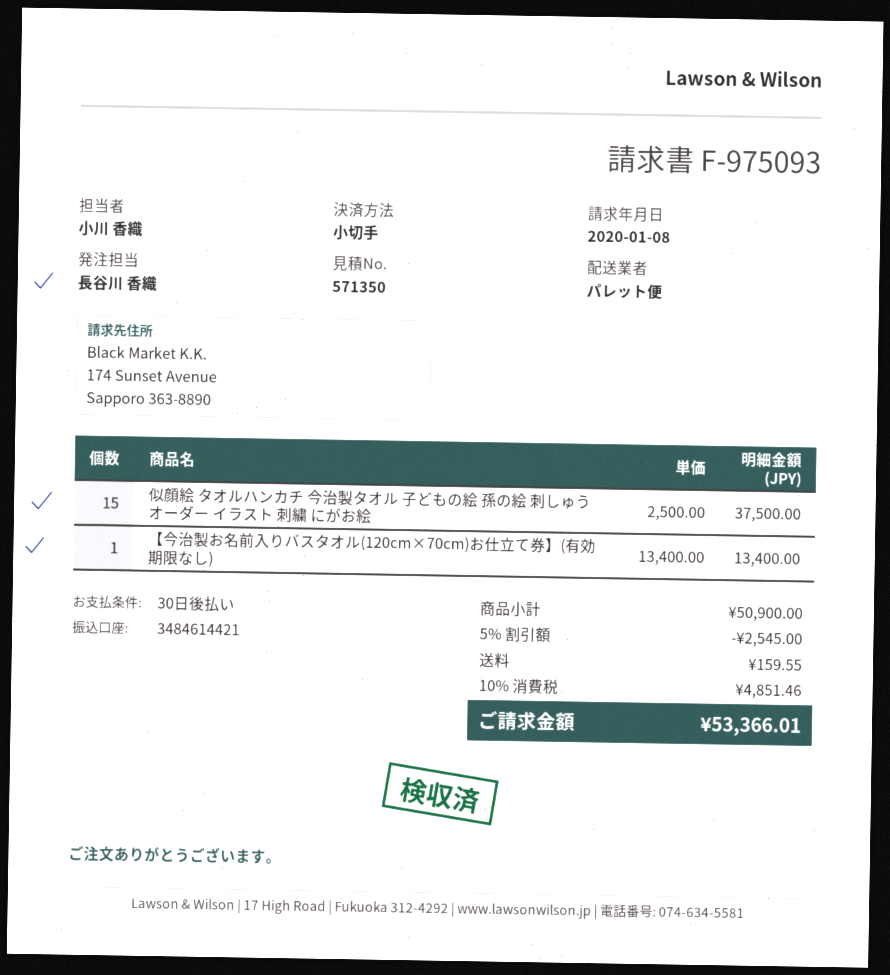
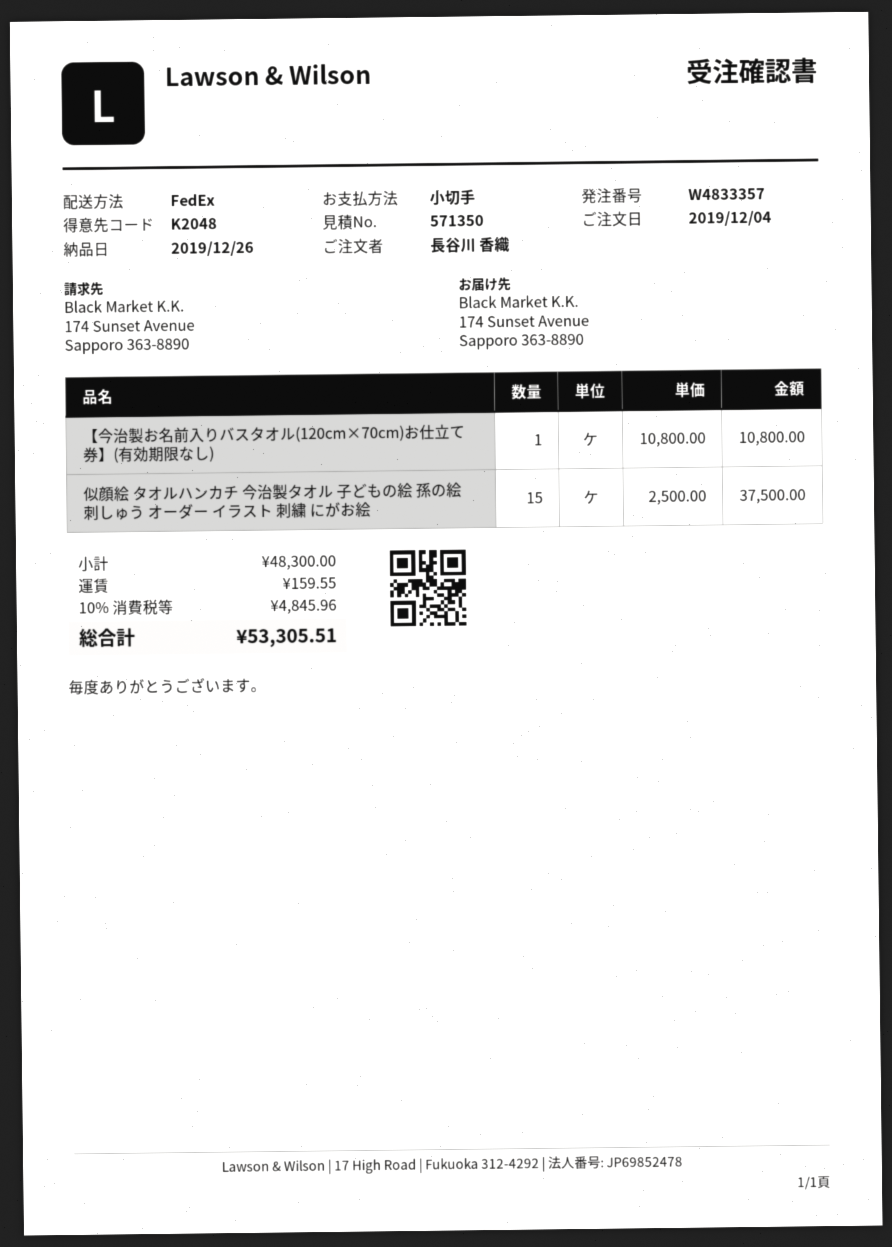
shipping method: pallet freight -> FedEx
【今治製お名前入りバスタオル(120cm×70cm)お仕立て券】(有効期限なし): 1 x 13400.00 = 13400.00 -> 1 x 10800.00 = 10800.00
subtotal: 50900.00 -> 48300.00
discount: 5% = 2545.00 -> none
tax: 10% = 4851.46 -> 10% = 4845.96
total: 53366.01 -> 53305.51

